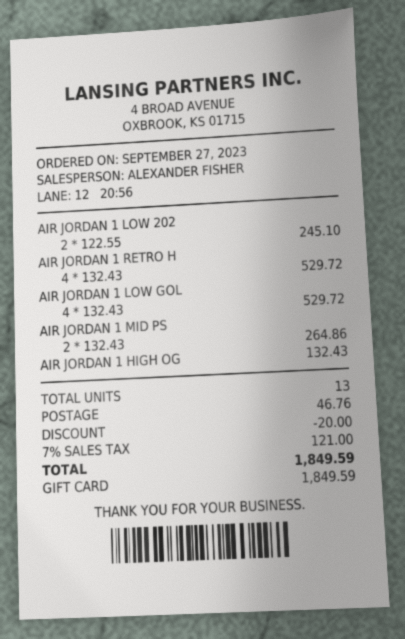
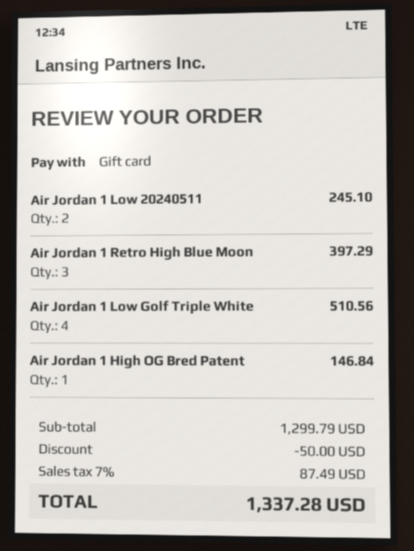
AIR JORDAN 1 RETRO H: 4 for 529.72 -> 3 for 397.29
AIR JORDAN 1 LOW GOL: 4 for 529.72 -> 4 for 510.56
AIR JORDAN 1 MID PS: 2 for 264.86 -> none
AIR JORDAN 1 HIGH OG: 1 for 132.43 -> 1 for 146.84
discount: 20.00 -> 50.00
shipping: 46.76 -> none
tax: 7% = 121.00 -> 7% = 87.49
total: 1849.59 -> 1337.28

